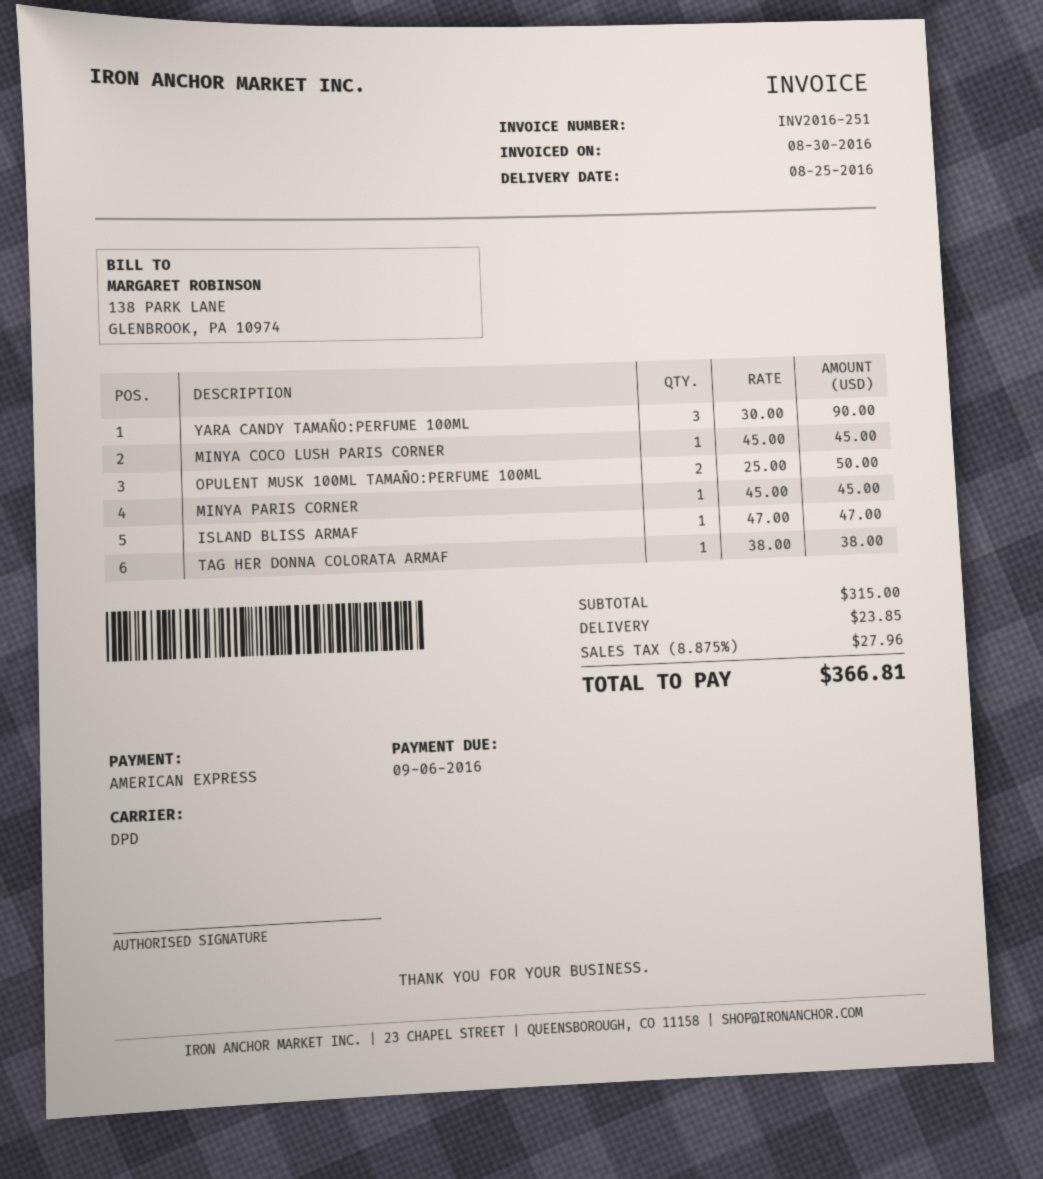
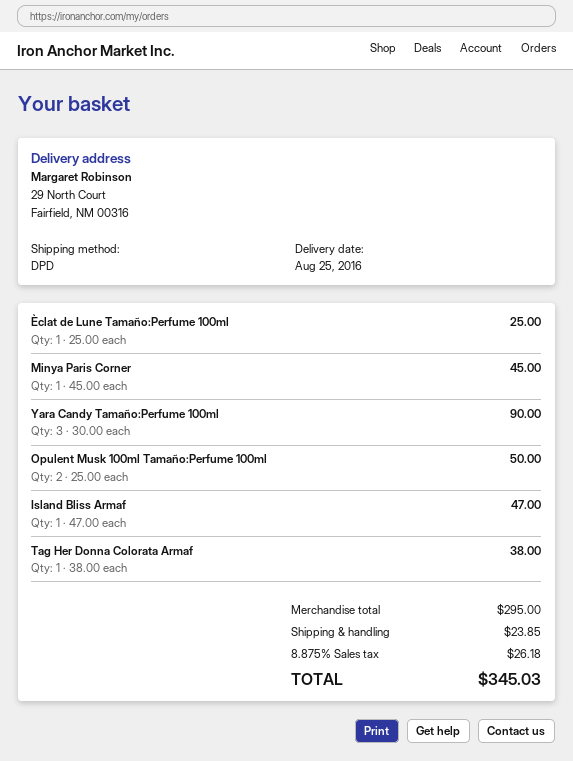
MINYA COCO LUSH PARIS CORNER: 1 x 45.00 = 45.00 -> none
Èclat de Lune Tamaño:Perfume 100ml: none -> 1 x 25.00 = 25.00
subtotal: 315.00 -> 295.00
tax: 8.875% = 27.96 -> 8.875% = 26.18
total: 366.81 -> 345.03

